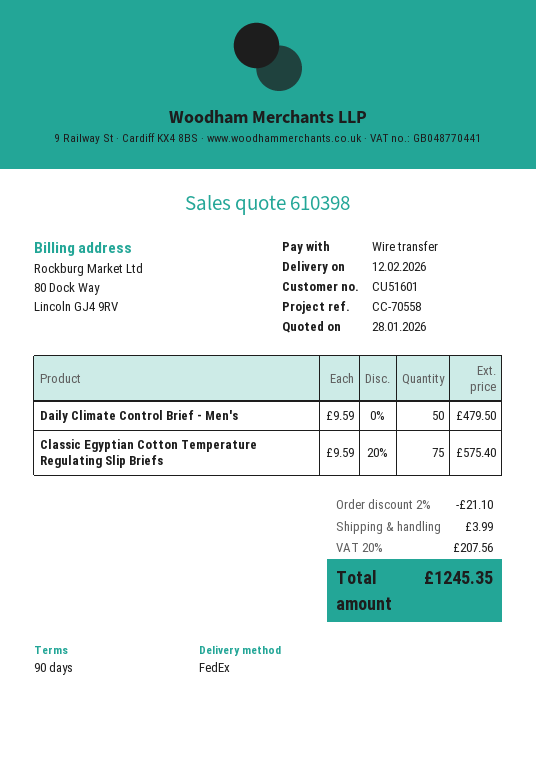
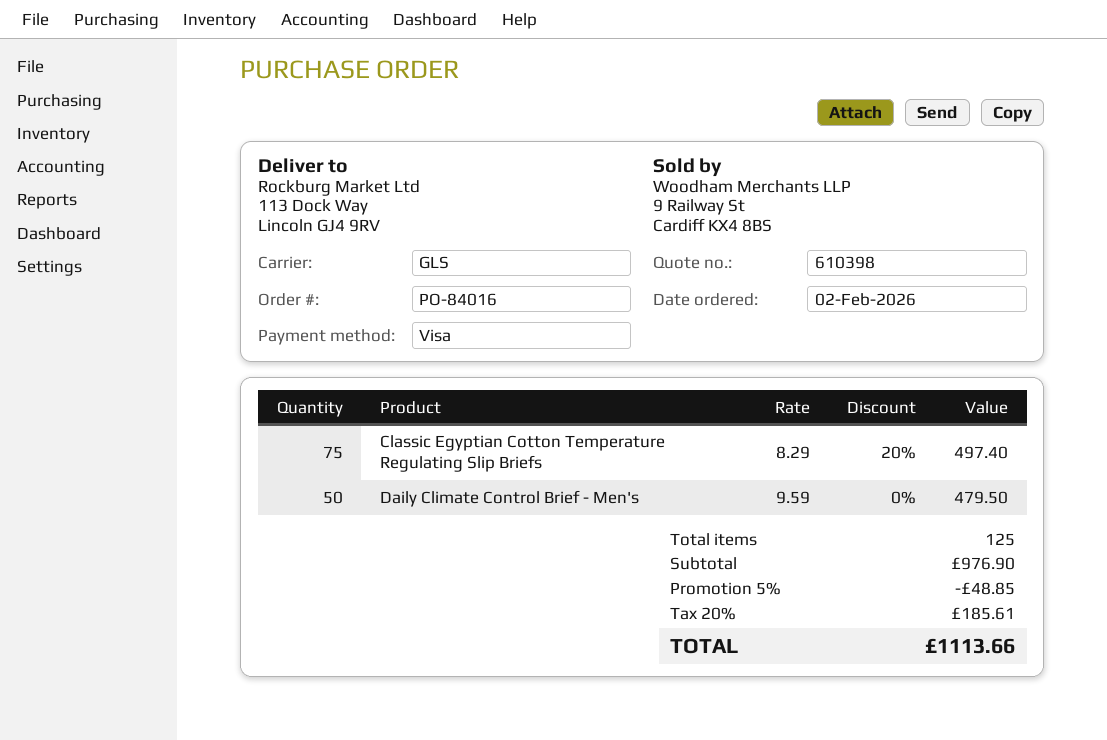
payment method: bank transfer -> Visa
shipping method: FedEx -> GLS
Classic Egyptian Cotton Temperature Regulating Slip Briefs: 75 x 9.59 - 20% = 575.40 -> 75 x 8.29 - 20% = 497.40
discount: 2% = 21.10 -> 5% = 48.85
shipping: 3.99 -> none
tax: 20% = 207.56 -> 20% = 185.61
total: 1245.35 -> 1113.66

